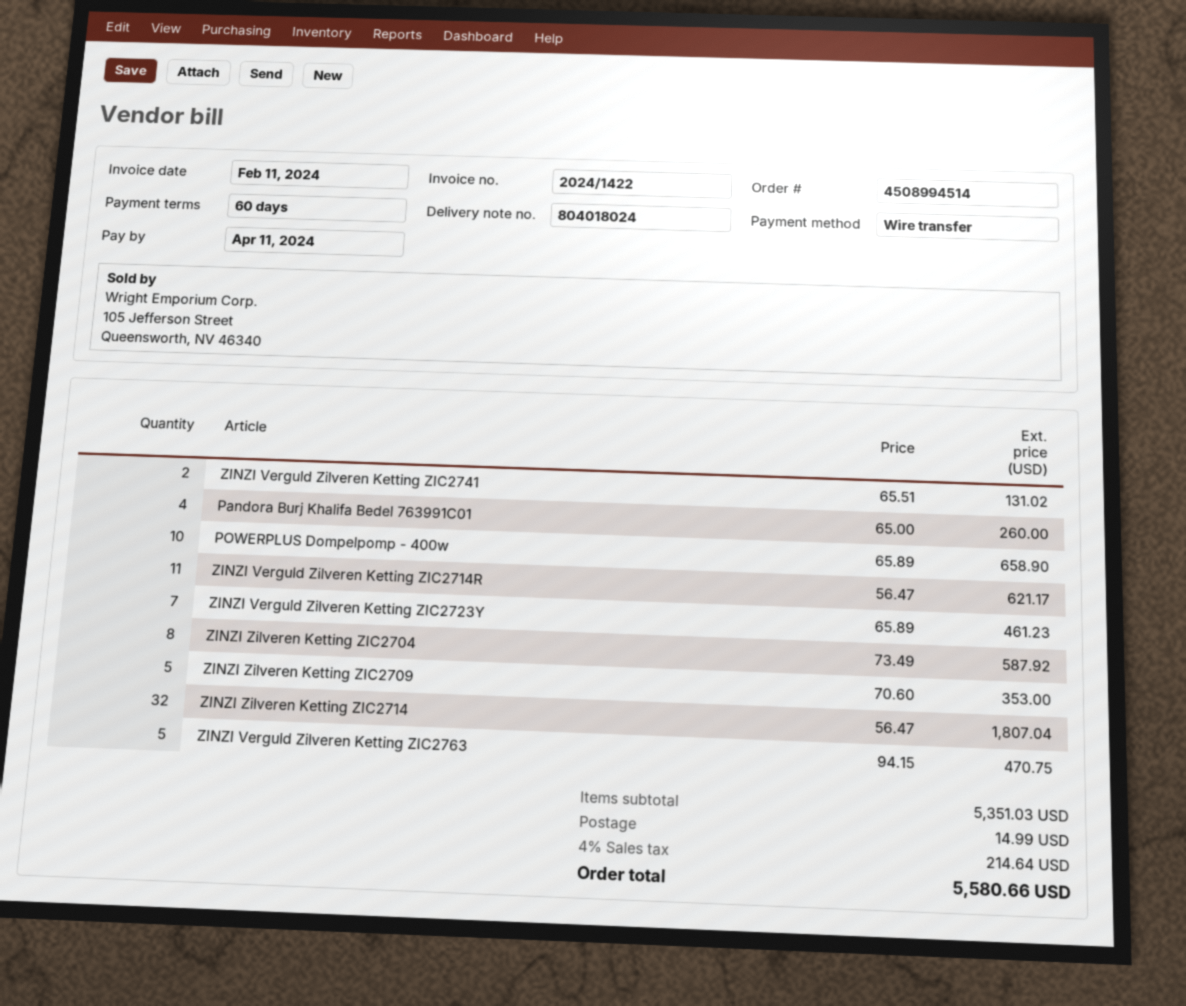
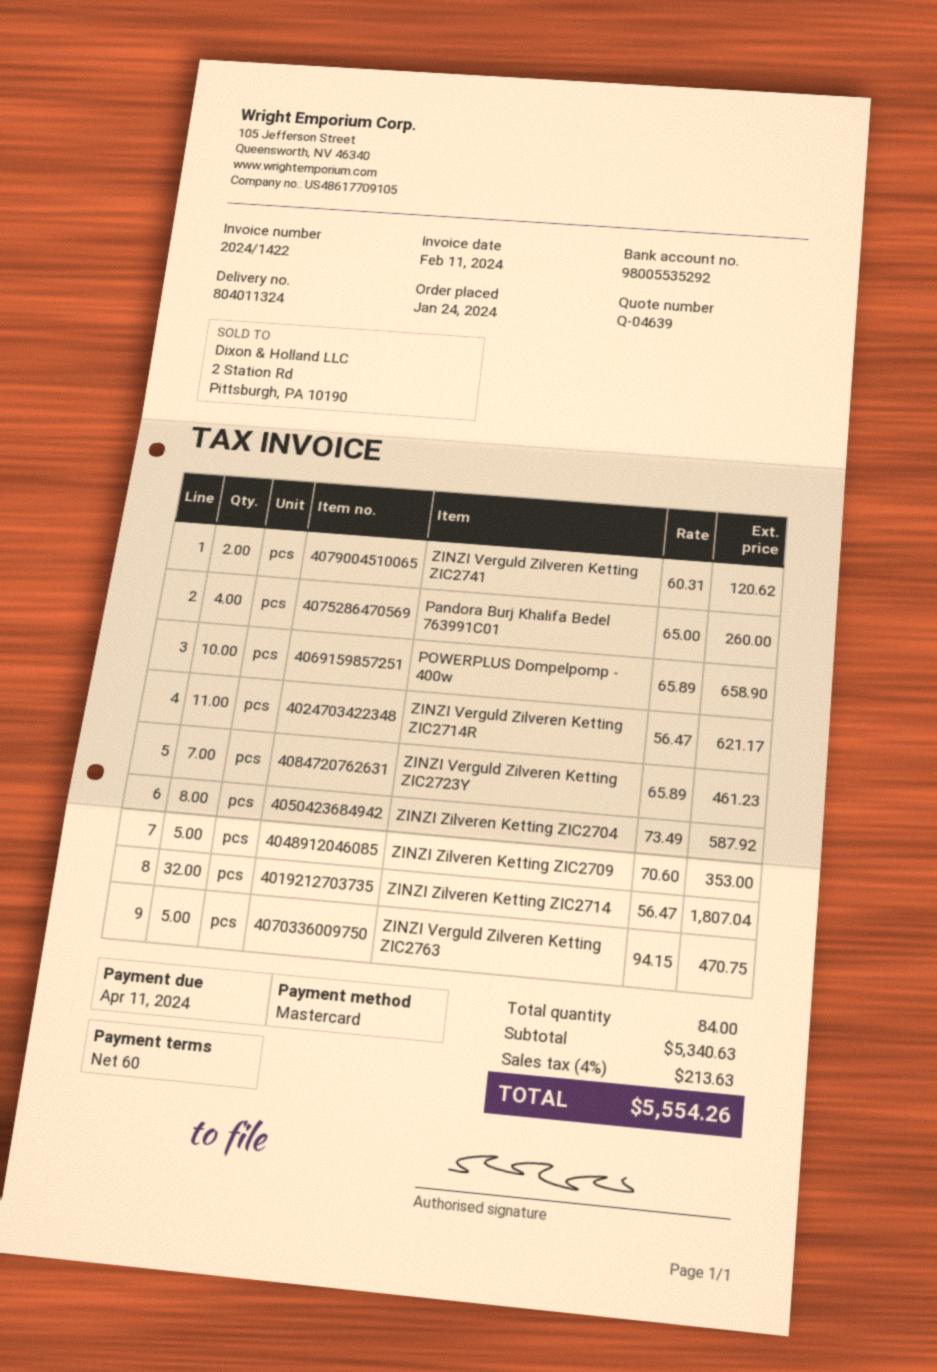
delivery note number: 804018024 -> 804011324
payment method: bank transfer -> Mastercard
ZINZI Verguld Zilveren Ketting ZIC2741: 2 x 65.51 = 131.02 -> 2 x 60.31 = 120.62
subtotal: 5351.03 -> 5340.63
shipping: 14.99 -> none
tax: 4% = 214.64 -> 4% = 213.63
total: 5580.66 -> 5554.26

